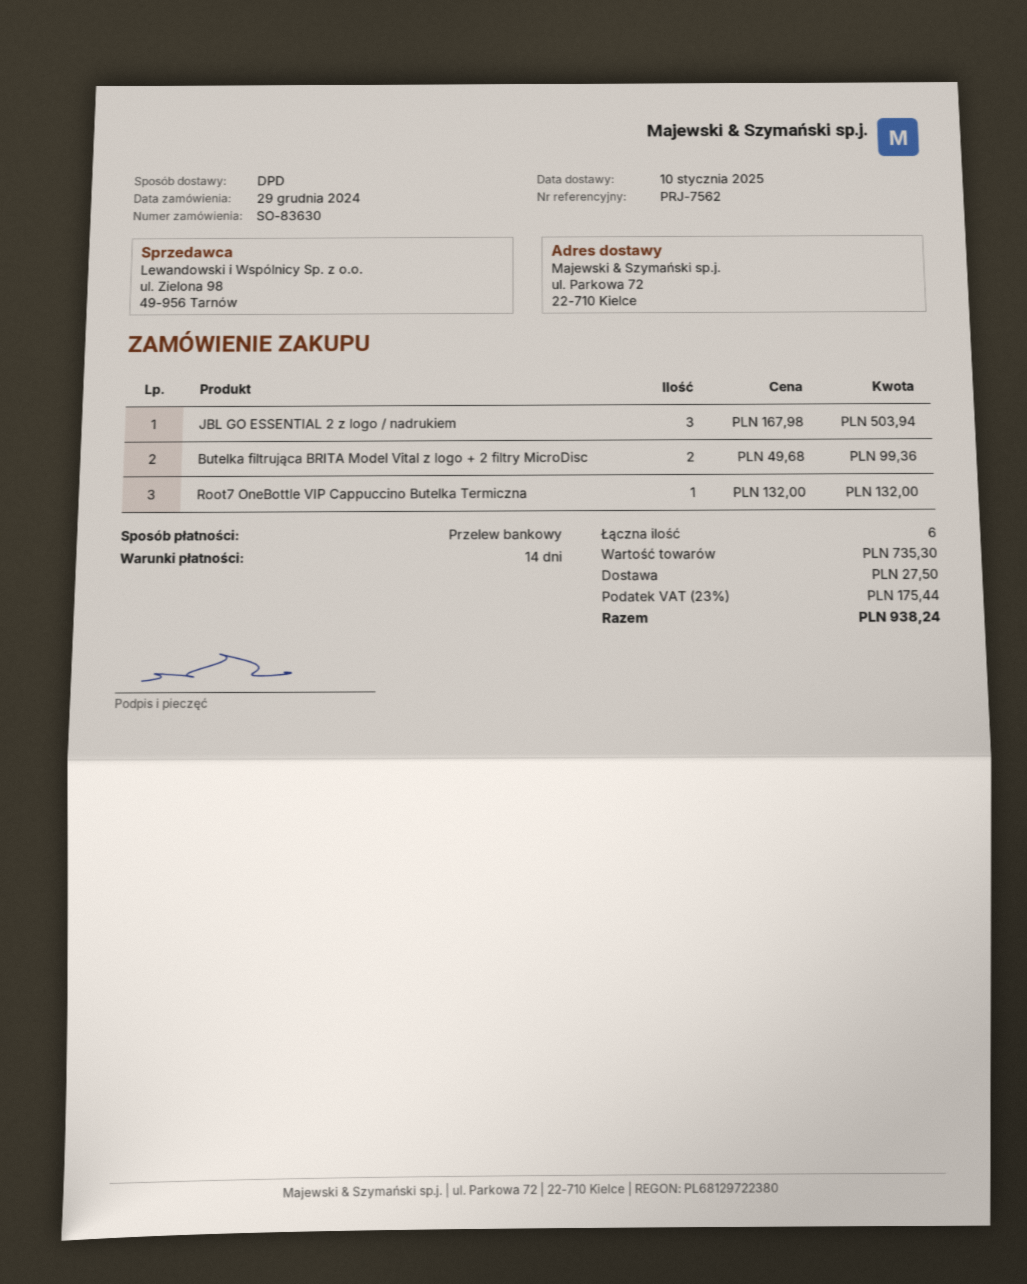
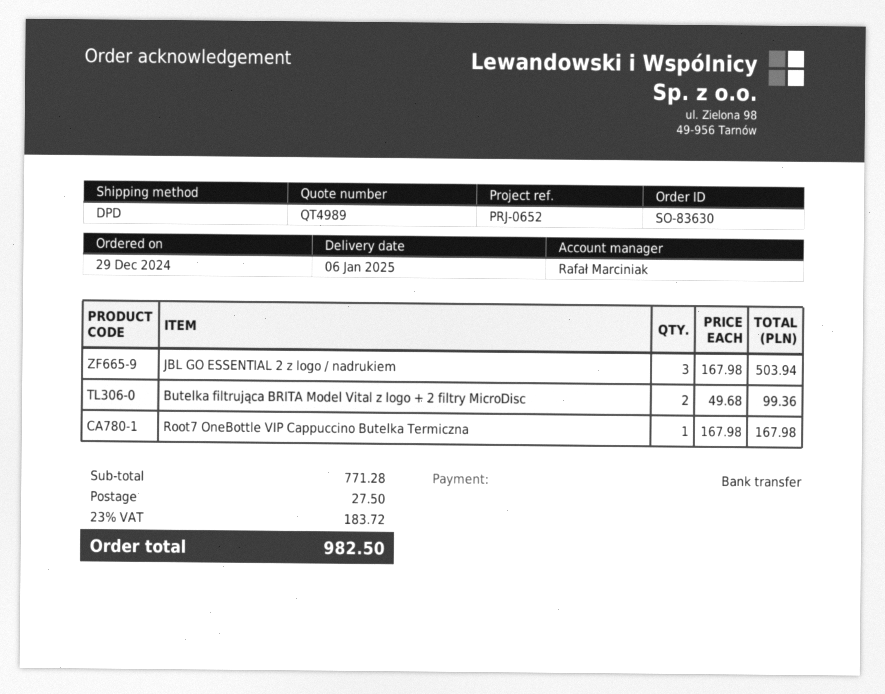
delivery date: 2025-01-10 -> 2025-01-06
reference: PRJ-7562 -> PRJ-0652
Root7 OneBottle VIP Cappuccino Butelka Termiczna: 1 x 132.00 = 132.00 -> 1 x 167.98 = 167.98
subtotal: 735.30 -> 771.28
tax: 23% = 175.44 -> 23% = 183.72
total: 938.24 -> 982.50

